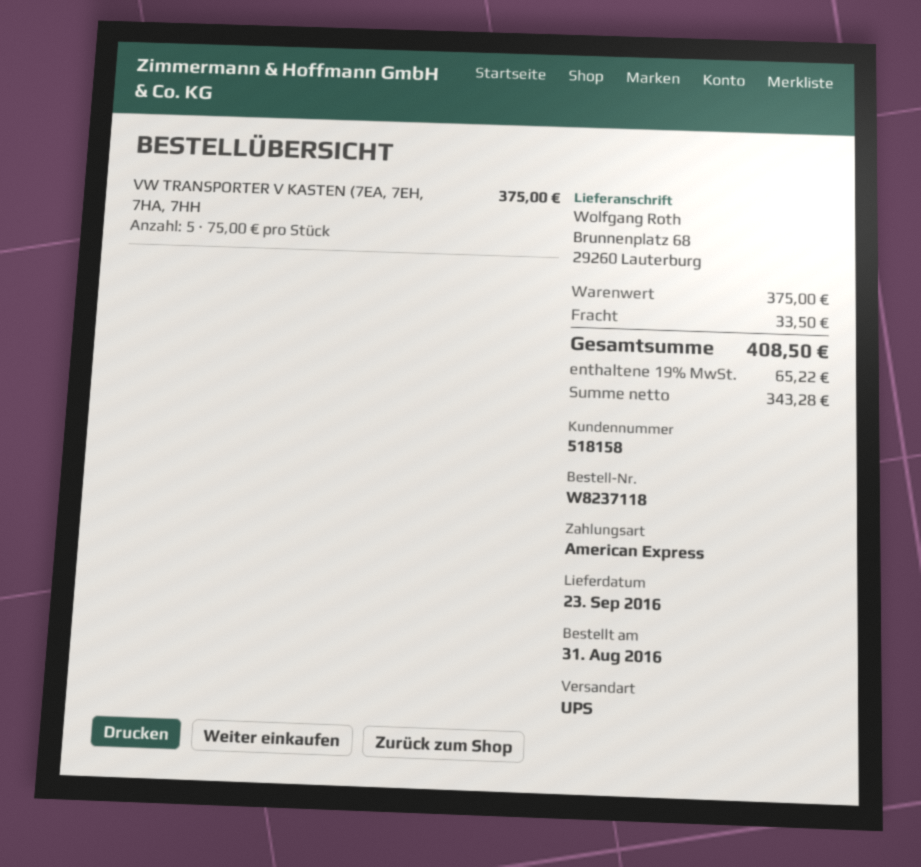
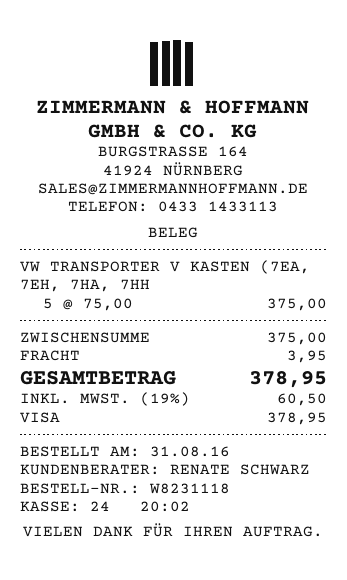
order number: W8237118 -> W8231118
payment method: American Express -> Visa
shipping: 33.50 -> 3.95
tax: 19% = 65.22 -> 19% = 60.50
total: 408.50 -> 378.95

